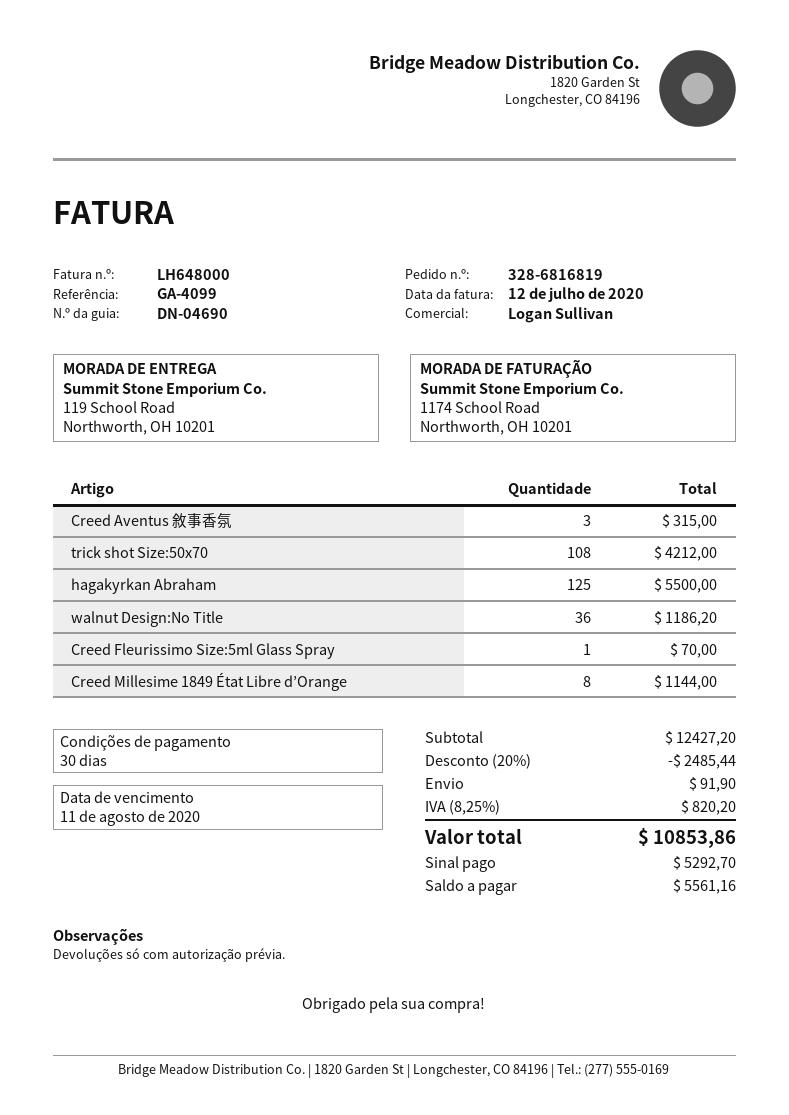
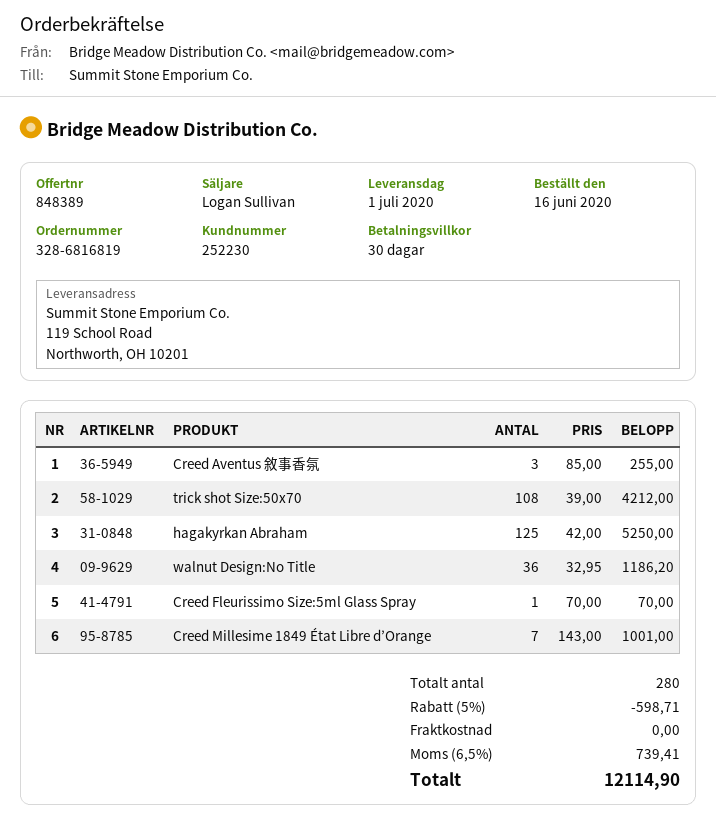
Creed Aventus 敘事香氛: 3 for 315.00 -> 3 for 255.00
hagakyrkan Abraham: 125 for 5500.00 -> 125 for 5250.00
Creed Millesime 1849 État Libre d’Orange: 8 for 1144.00 -> 7 for 1001.00
discount: 20% = 2485.44 -> 5% = 598.71
shipping: 91.90 -> 0.00
tax: 8.25% = 820.20 -> 6.5% = 739.41
total: 10853.86 -> 12114.90

